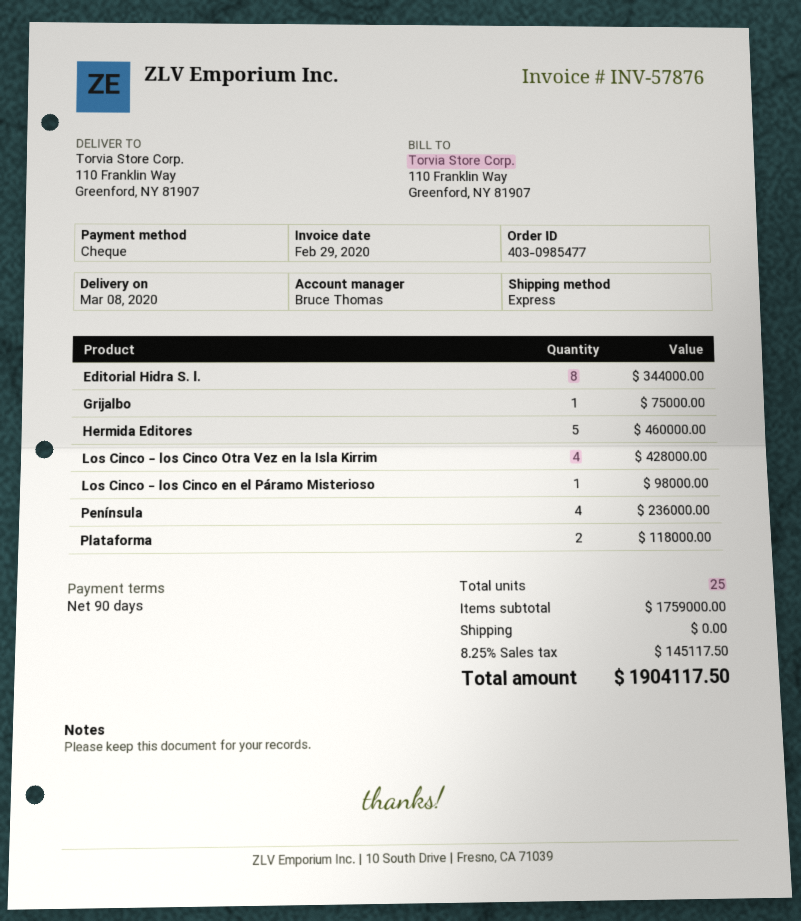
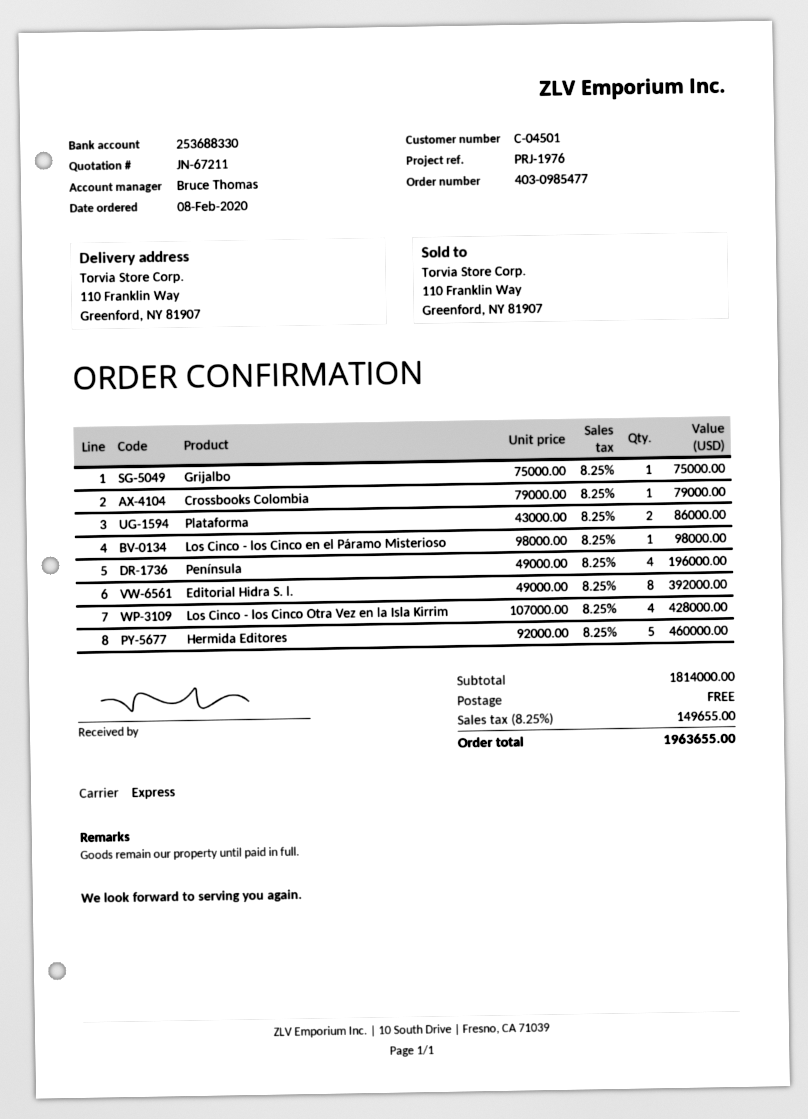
Editorial Hidra S. l.: 8 for 344000.00 -> 8 for 392000.00
Península: 4 for 236000.00 -> 4 for 196000.00
Plataforma: 2 for 118000.00 -> 2 for 86000.00
Crossbooks Colombia: none -> 1 for 79000.00
subtotal: 1759000.00 -> 1814000.00
tax: 8.25% = 145117.50 -> 8.25% = 149655.00
total: 1904117.50 -> 1963655.00

